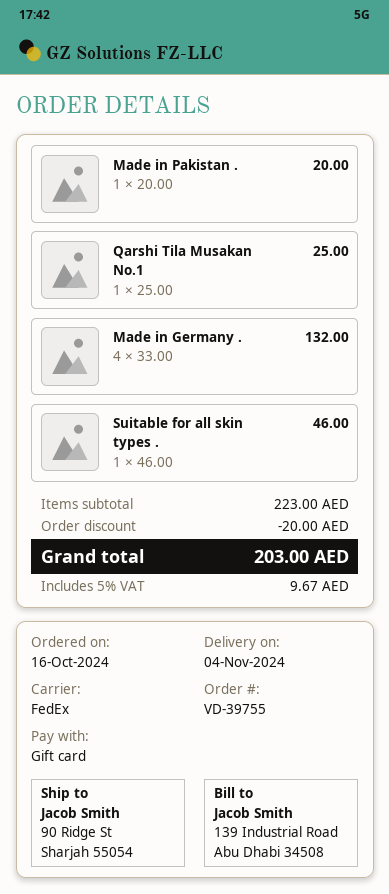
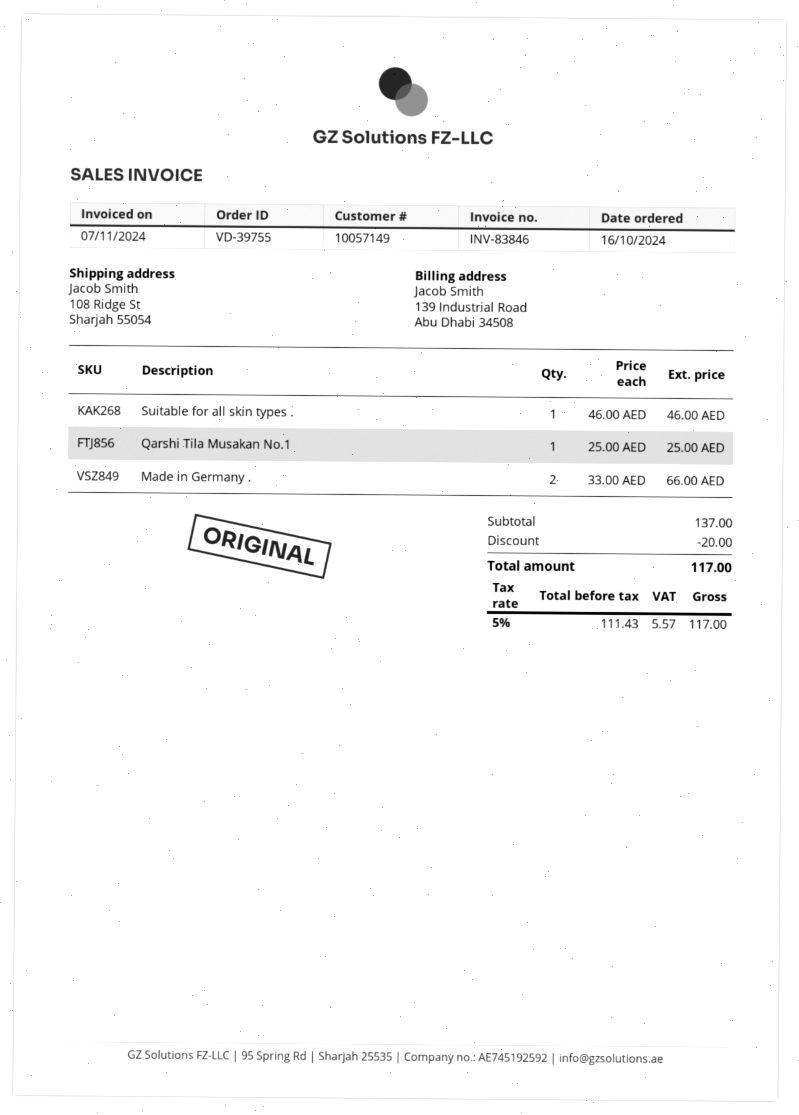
ship to: 90 Ridge St, Sharjah 55054 -> 108 Ridge St, Sharjah 55054
Made in Pakistan .: 1 x 20.00 = 20.00 -> none
Made in Germany .: 4 x 33.00 = 132.00 -> 2 x 33.00 = 66.00
subtotal: 223.00 -> 137.00
tax: 5% = 9.67 -> 5% = 5.57
total: 203.00 -> 117.00

